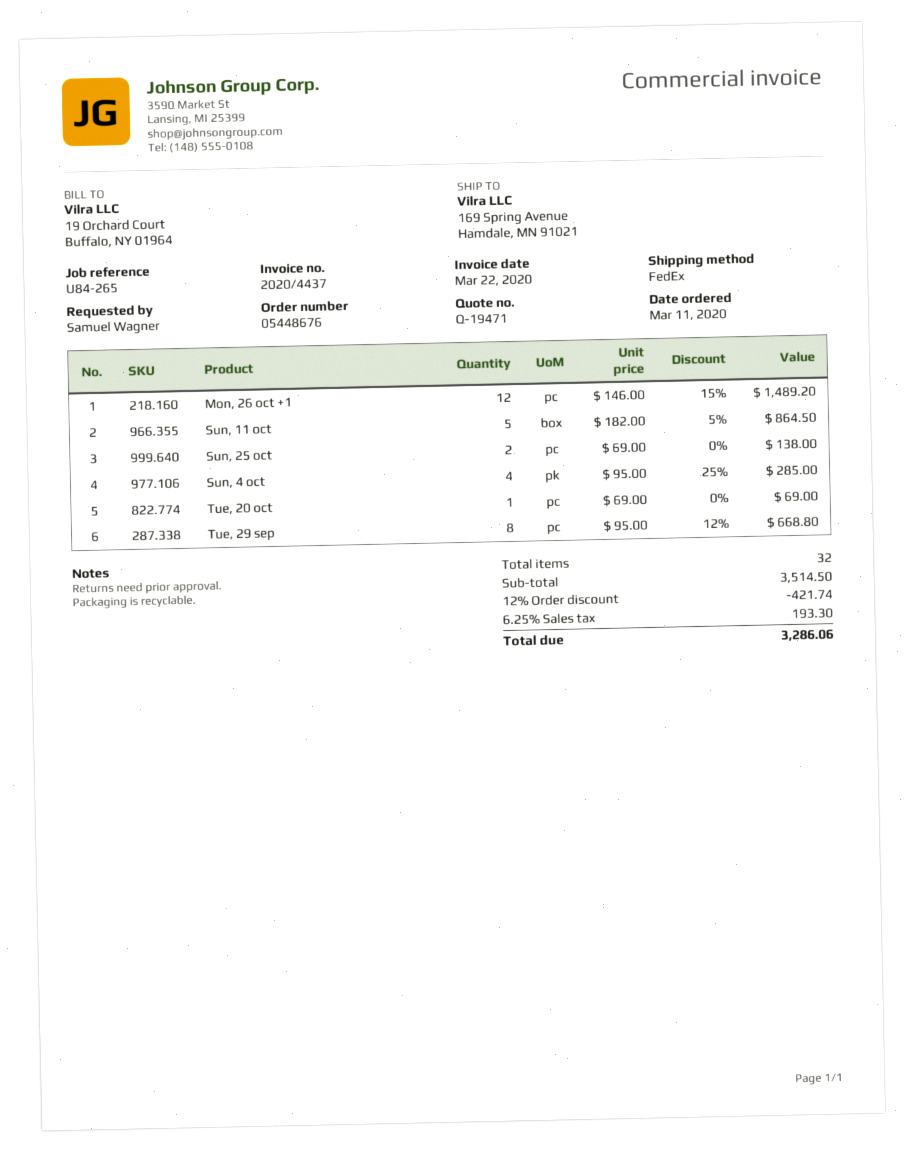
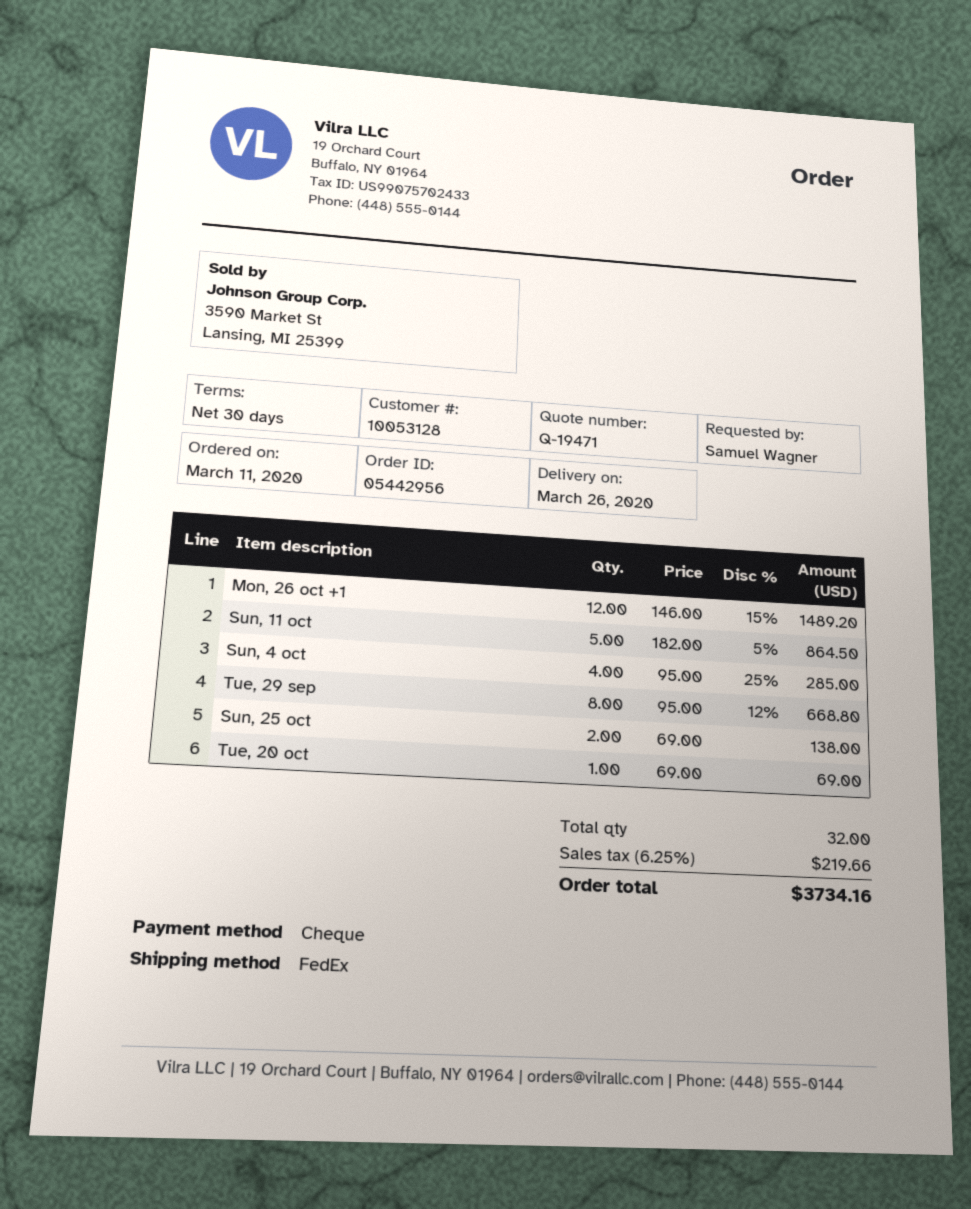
order number: 05448676 -> 05442956
discount: 12% = 421.74 -> none
tax: 6.25% = 193.30 -> 6.25% = 219.66
total: 3286.06 -> 3734.16

